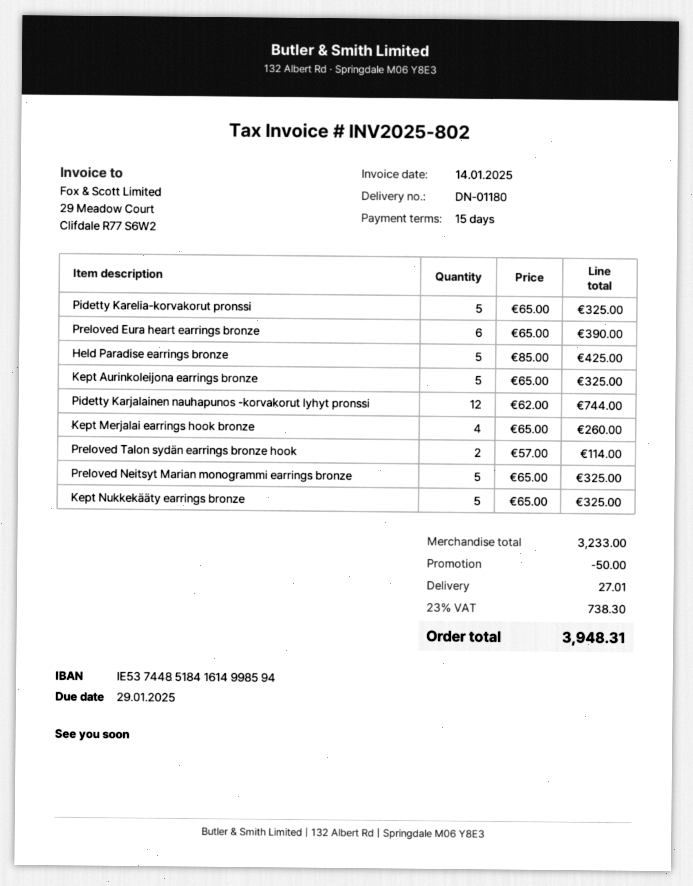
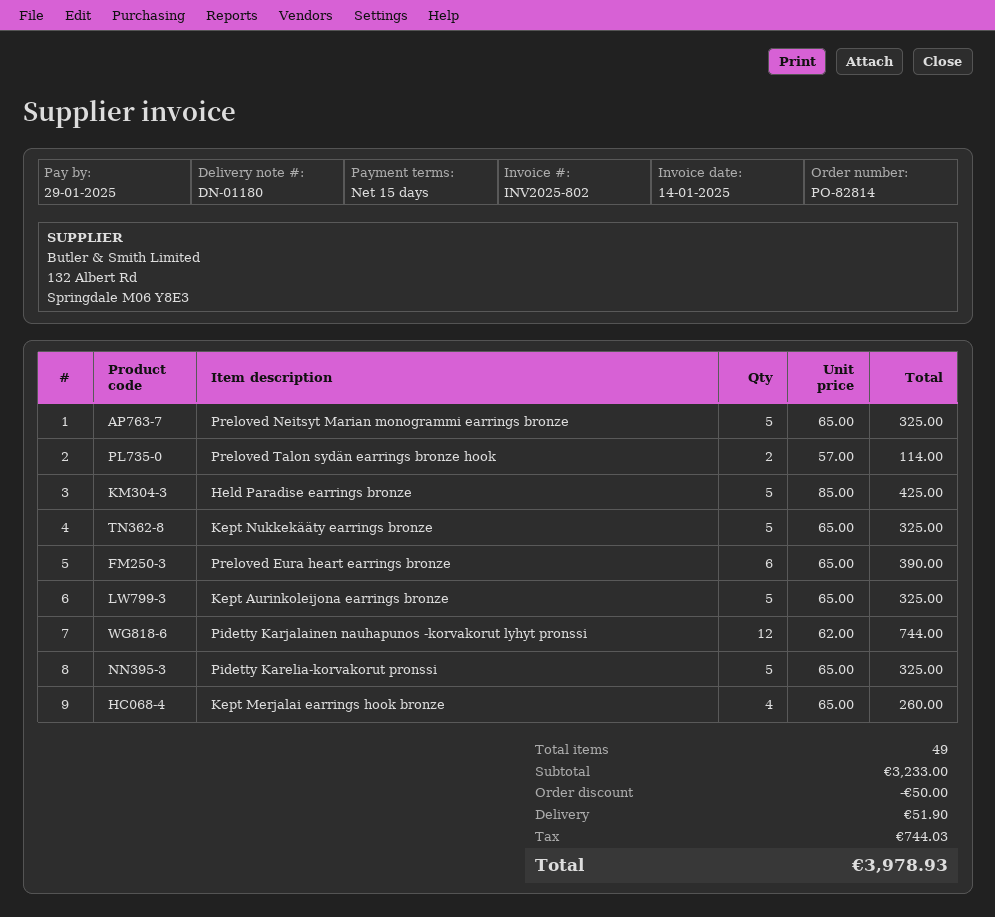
shipping: 27.01 -> 51.90
tax: 738.30 -> 744.03
total: 3948.31 -> 3978.93

